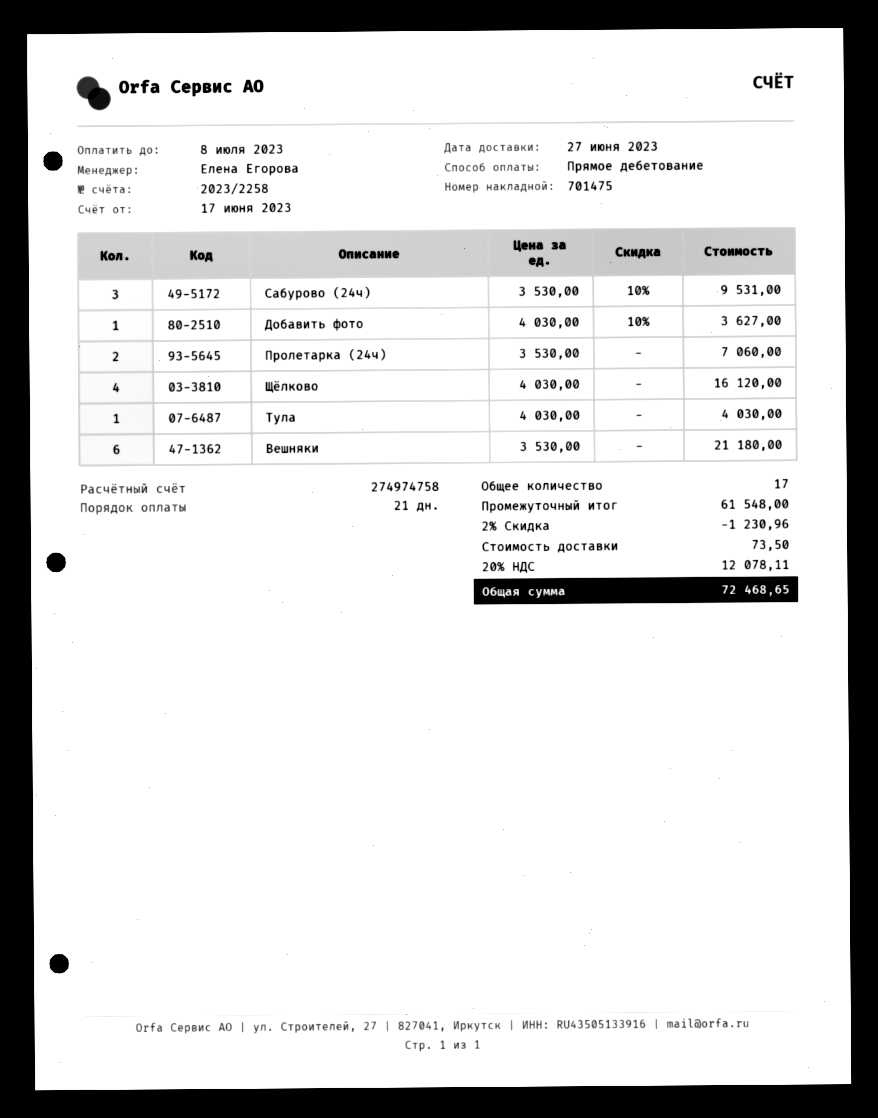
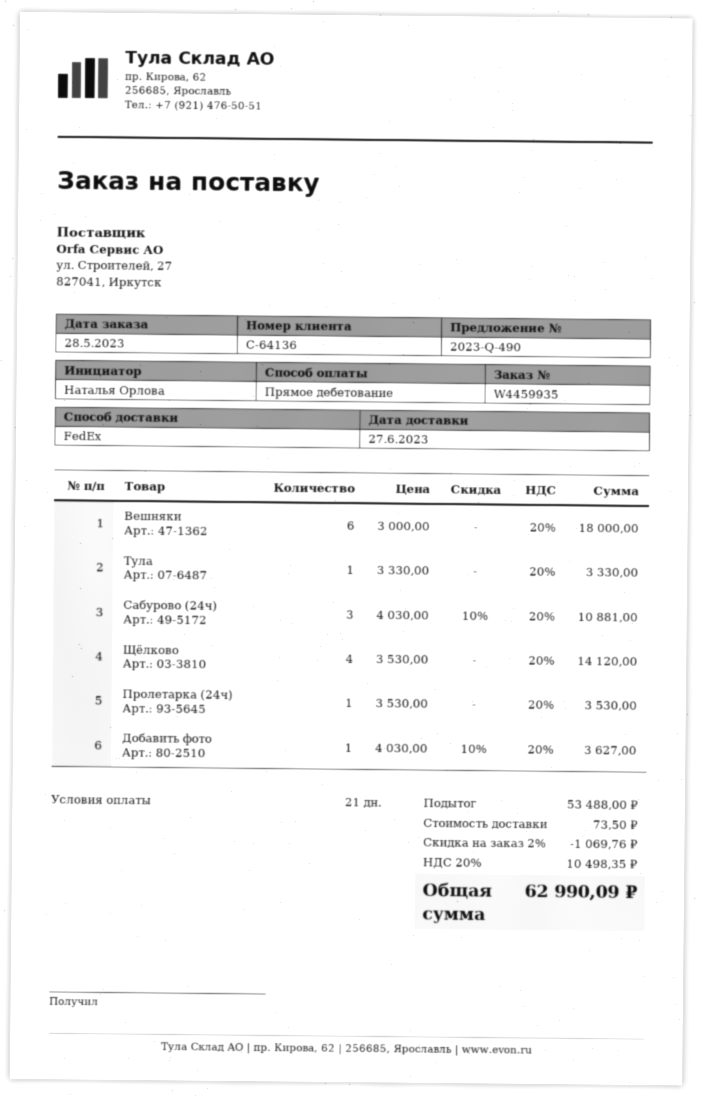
Сабурово (24ч): 3 x 3530.00 - 10% = 9531.00 -> 3 x 4030.00 - 10% = 10881.00
Пролетарка (24ч): 2 x 3530.00 = 7060.00 -> 1 x 3530.00 = 3530.00
Щёлково: 4 x 4030.00 = 16120.00 -> 4 x 3530.00 = 14120.00
Тула: 1 x 4030.00 = 4030.00 -> 1 x 3330.00 = 3330.00
Вешняки: 6 x 3530.00 = 21180.00 -> 6 x 3000.00 = 18000.00
subtotal: 61548.00 -> 53488.00
discount: 2% = 1230.96 -> 2% = 1069.76
tax: 20% = 12078.11 -> 20% = 10498.35
total: 72468.65 -> 62990.09

